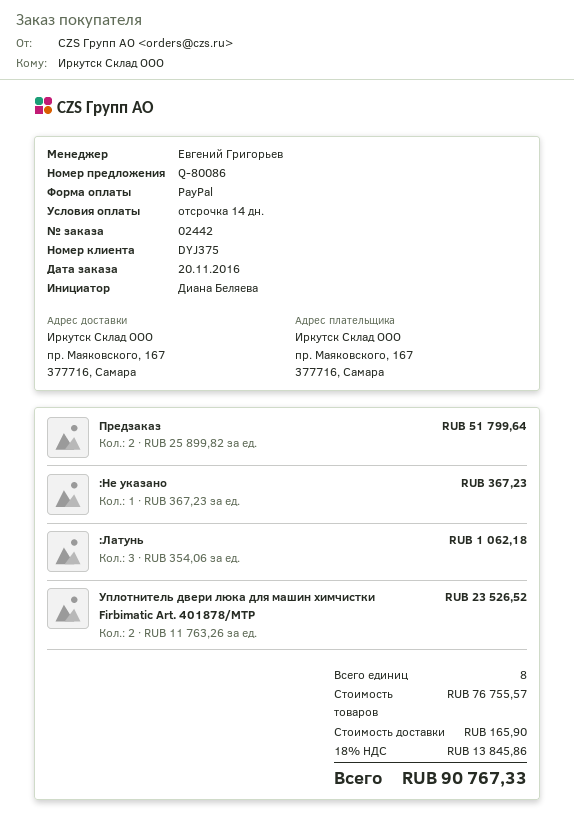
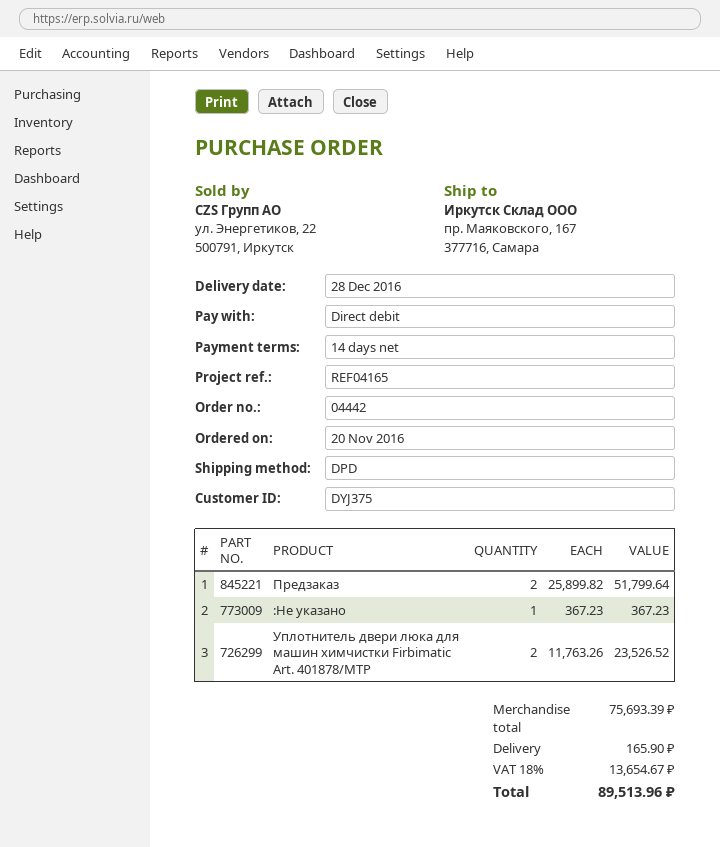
order number: 02442 -> 04442
payment method: PayPal -> direct debit
:Латунь: 3 x 354.06 = 1062.18 -> none
subtotal: 76755.57 -> 75693.39
tax: 18% = 13845.86 -> 18% = 13654.67
total: 90767.33 -> 89513.96

